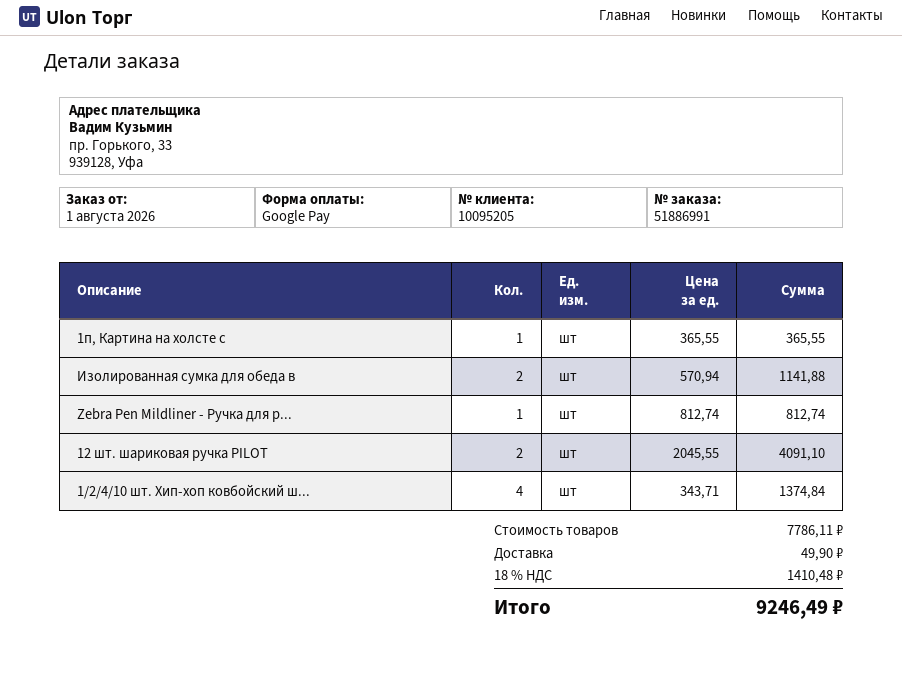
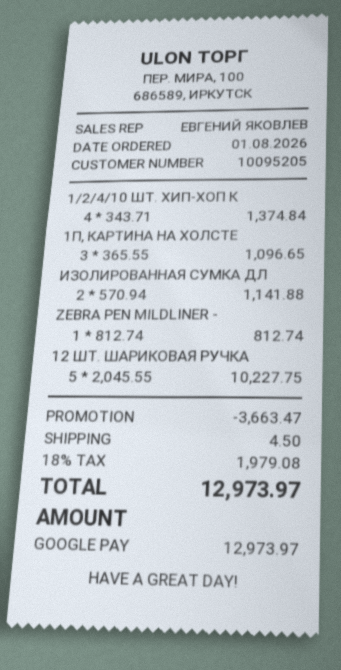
1п, Картина на холсте с: 1 x 365.55 = 365.55 -> 3 x 365.55 = 1096.65
12 шт. шариковая ручка PILOT: 2 x 2045.55 = 4091.10 -> 5 x 2045.55 = 10227.75
discount: none -> 3663.47
shipping: 49.90 -> 4.50
tax: 18% = 1410.48 -> 18% = 1979.08
total: 9246.49 -> 12973.97

